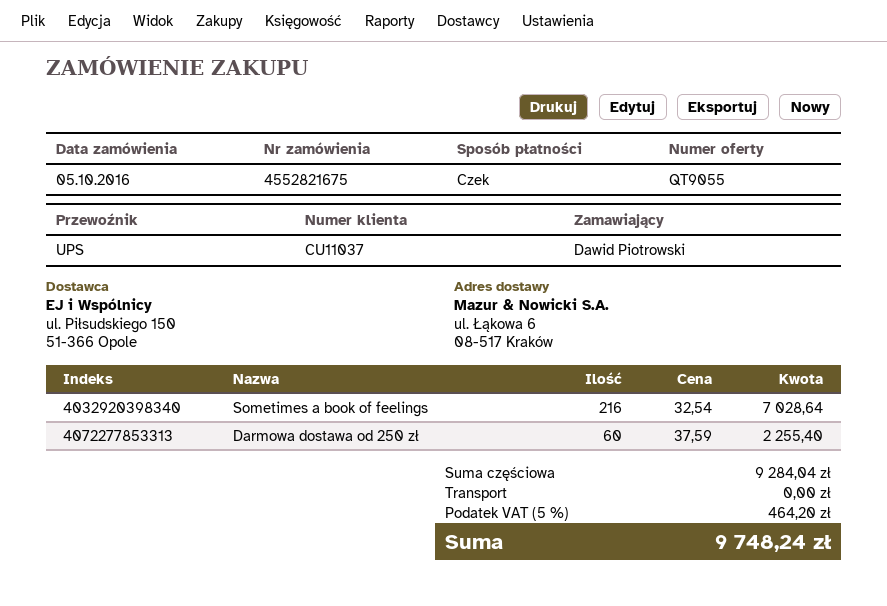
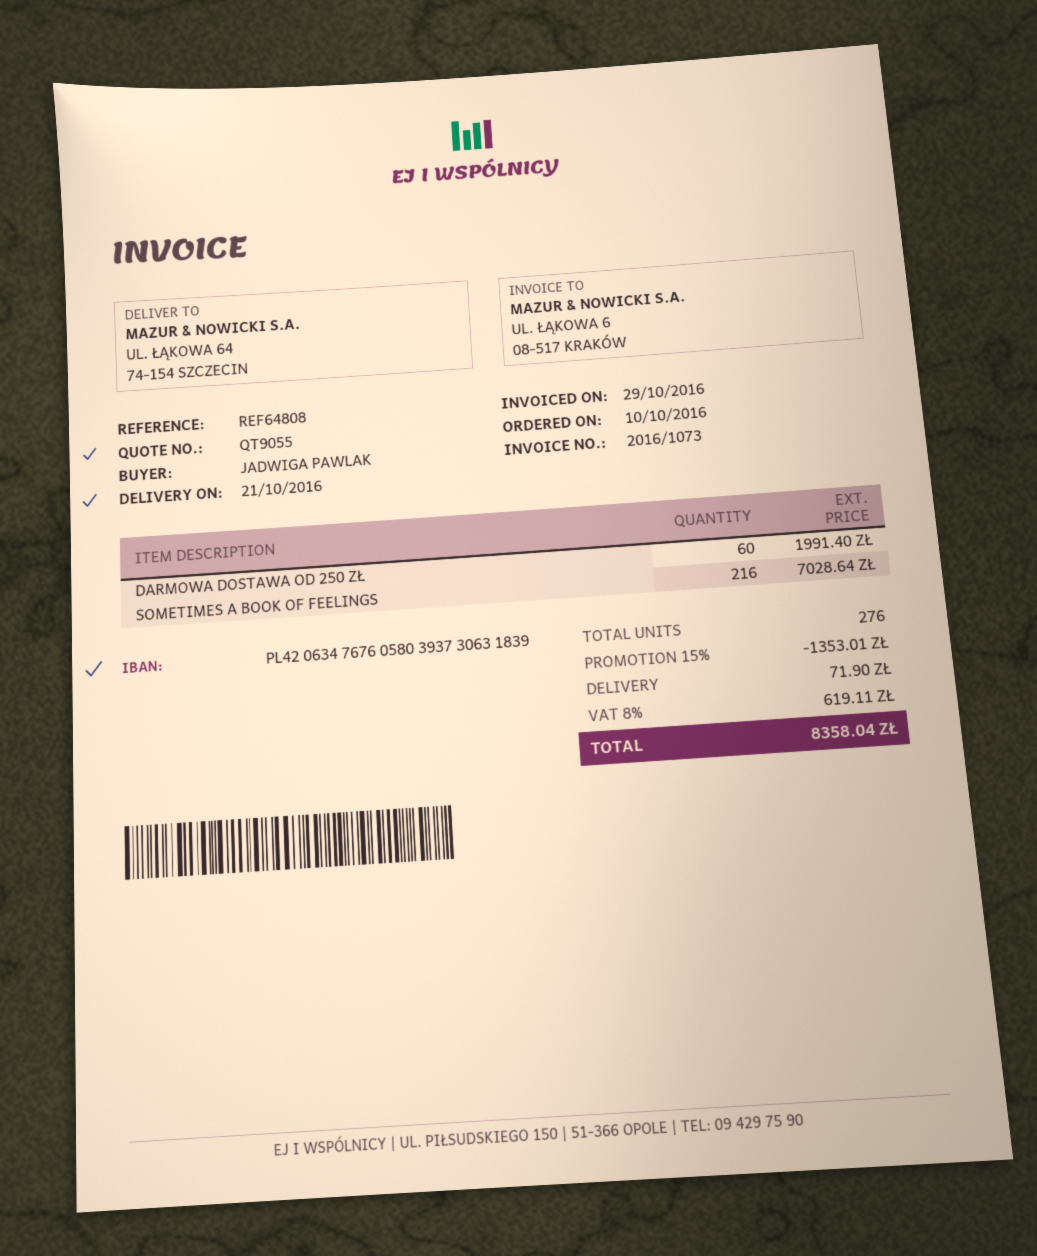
order date: 2016-10-05 -> 2016-10-10
ordered by: Dawid Piotrowski -> JADWIGA PAWLAK
ship to: ul. Łąkowa 6, 08-517 Kraków -> UL. ŁĄKOWA 64, 74-154 SZCZECIN
Darmowa dostawa od 250 zł: 60 for 2255.40 -> 60 for 1991.40
discount: none -> 15% = 1353.01
shipping: 0.00 -> 71.90
tax: 5% = 464.20 -> 8% = 619.11
total: 9748.24 -> 8358.04

